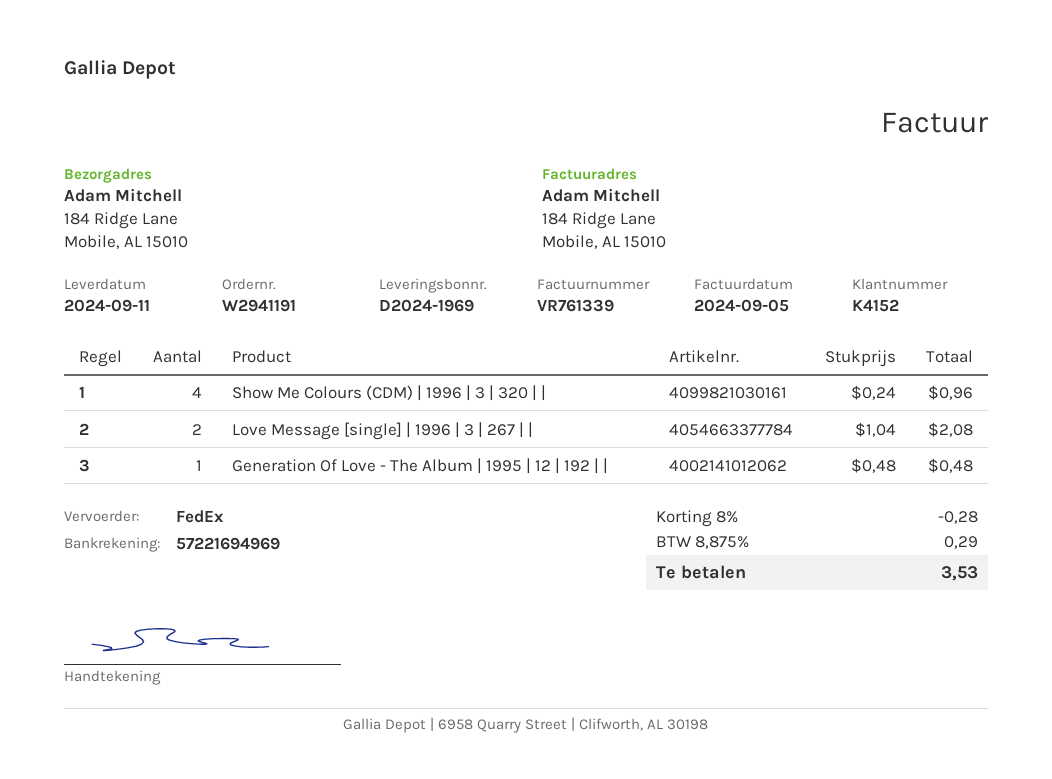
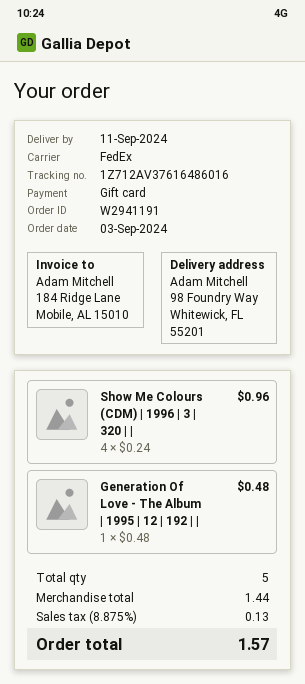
ship to: 184 Ridge Lane, Mobile, AL 15010 -> 98 Foundry Way, Whitewick, FL 55201
Love Message [single] | 1996 | 3 | 267 | |: 2 x 1.04 = 2.08 -> none
discount: 8% = 0.28 -> none
tax: 8.875% = 0.29 -> 8.875% = 0.13
total: 3.53 -> 1.57

